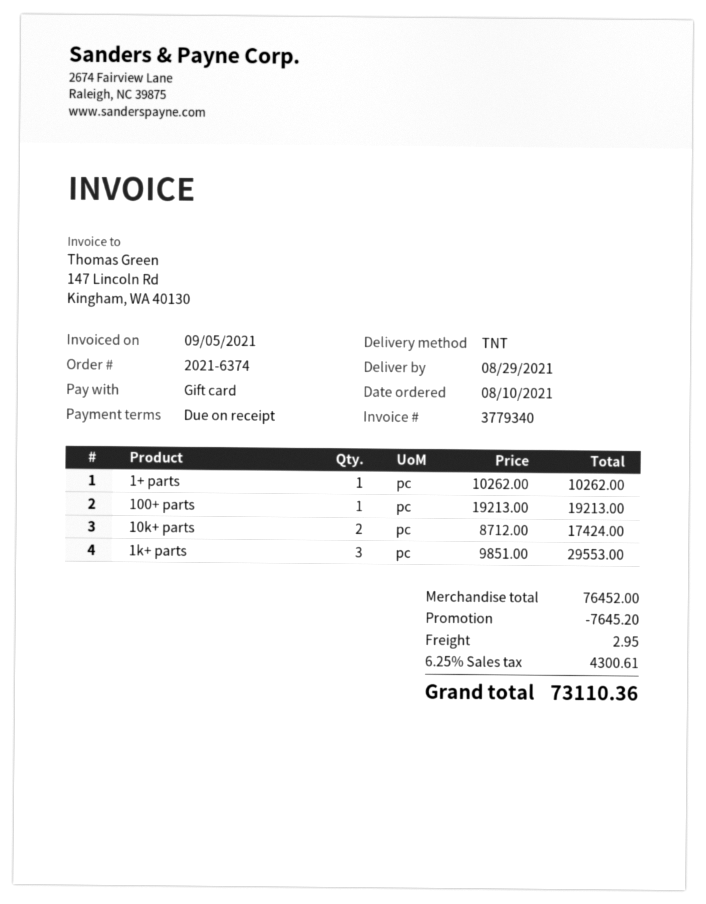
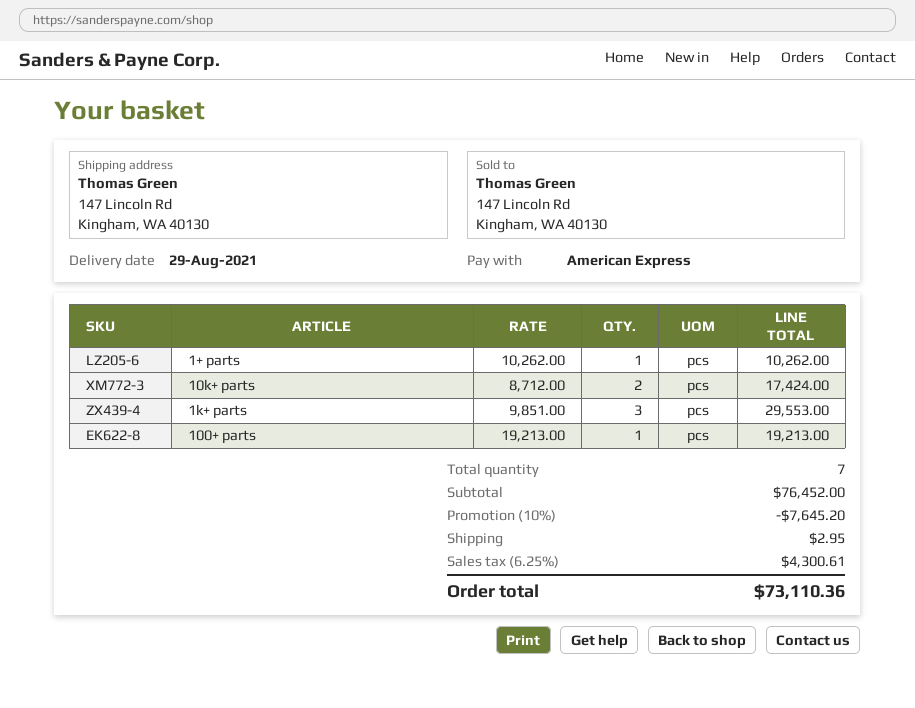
payment method: gift card -> American Express

